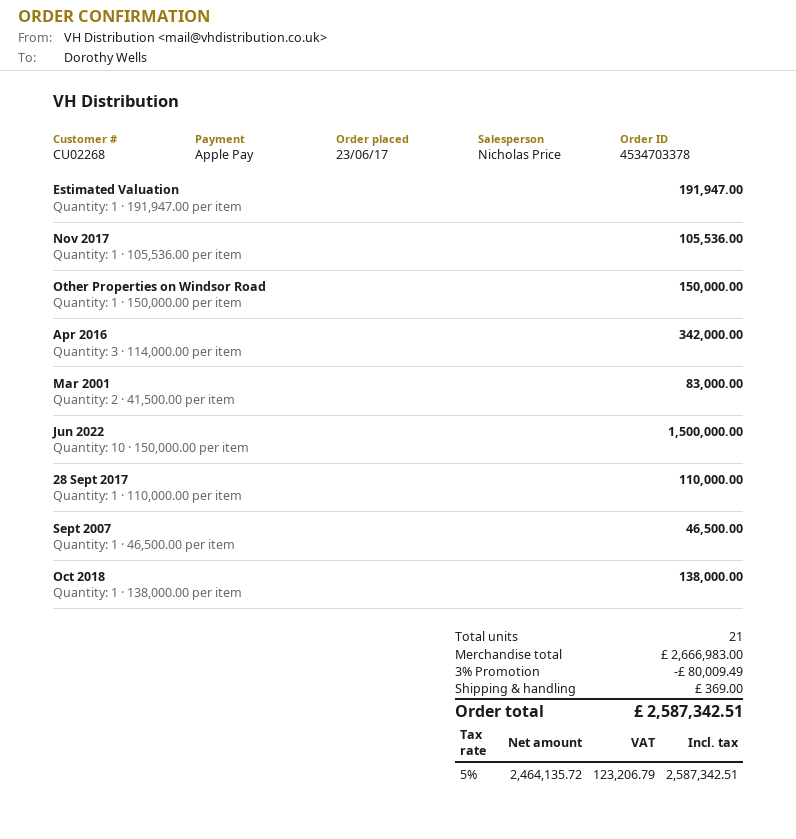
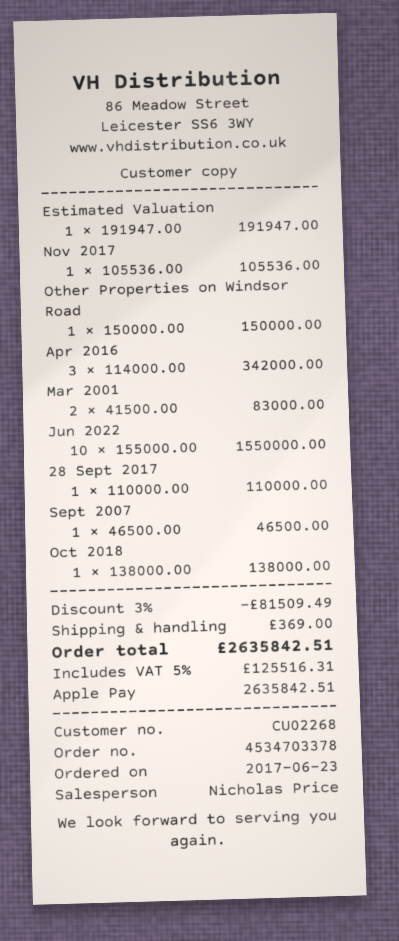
Jun 2022: 10 x 150000.00 = 1500000.00 -> 10 x 155000.00 = 1550000.00
discount: 3% = 80009.49 -> 3% = 81509.49
tax: 5% = 123206.79 -> 5% = 125516.31
total: 2587342.51 -> 2635842.51

